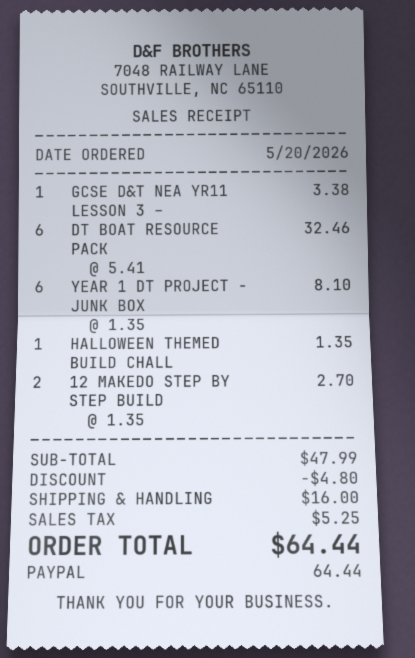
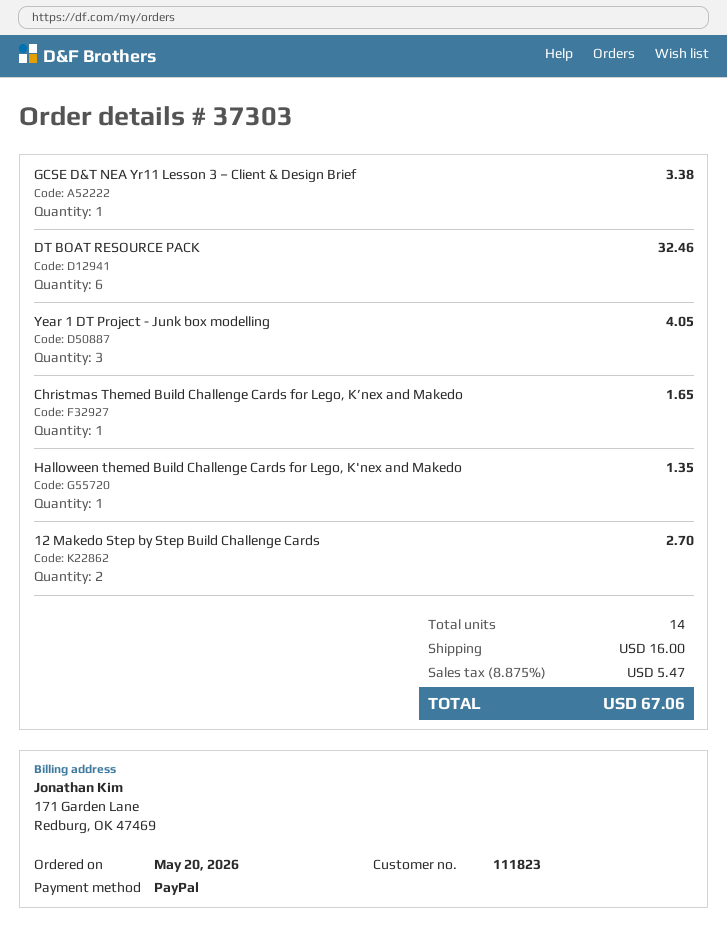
YEAR 1 DT PROJECT - JUNK BOX: 6 for 8.10 -> 3 for 4.05
Christmas Themed Build Challenge Cards for Lego, K’nex and Makedo: none -> 1 for 1.65
discount: 4.80 -> none
tax: 5.25 -> 5.47
total: 64.44 -> 67.06

